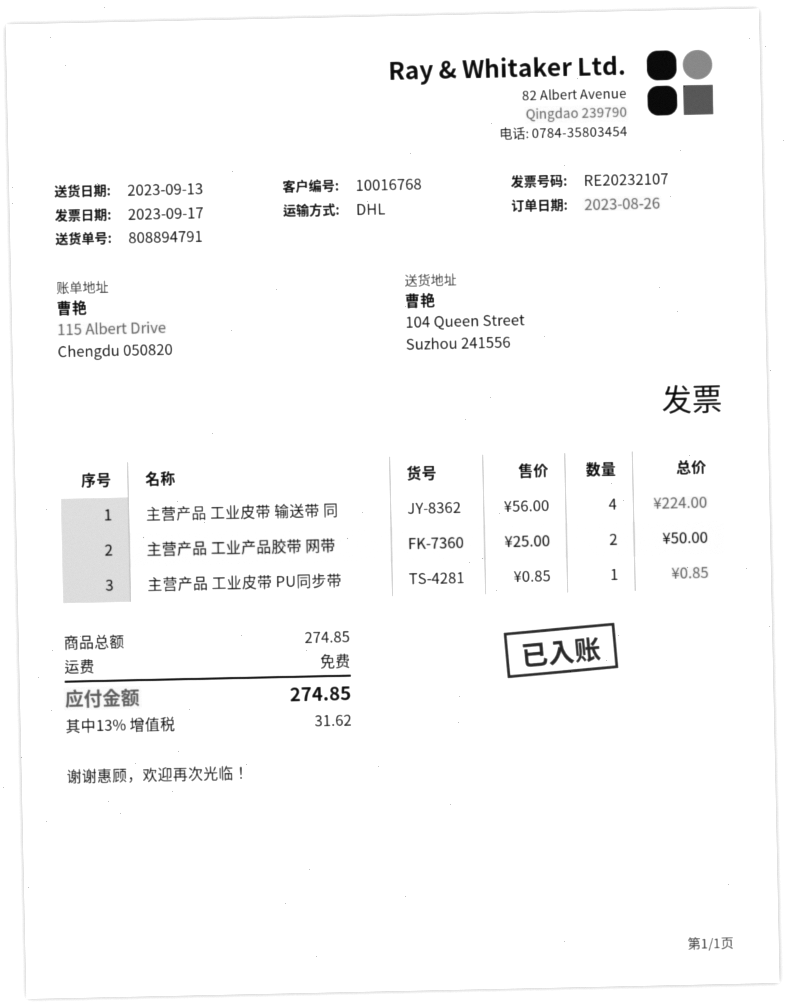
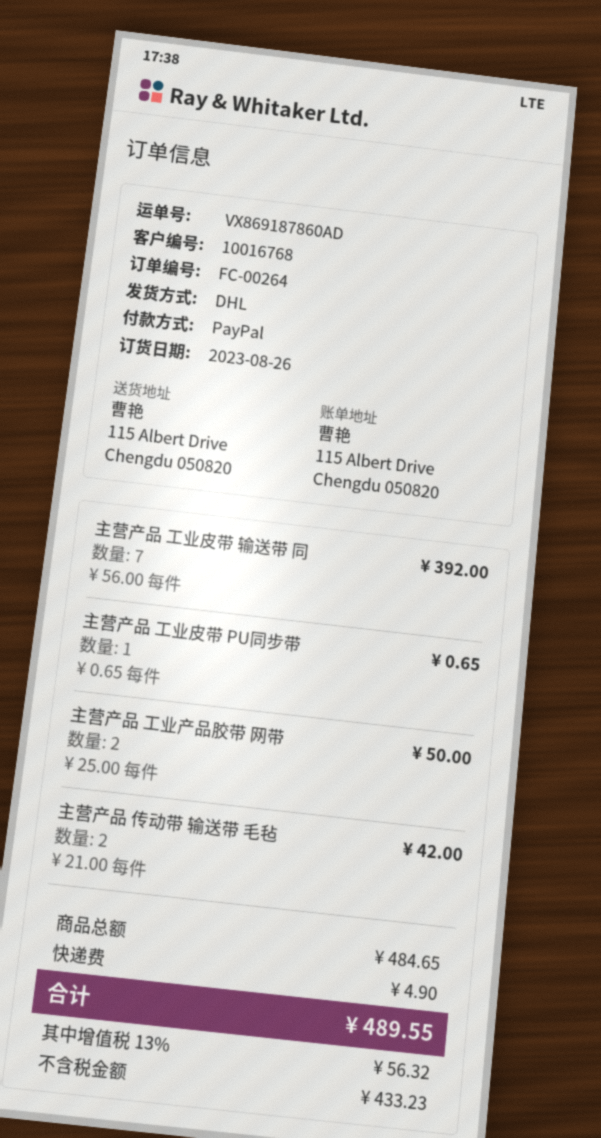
ship to: 104 Queen Street, Suzhou 241556 -> 115 Albert Drive, Chengdu 050820
主营产品 工业皮带 输送带 同: 4 x 56.00 = 224.00 -> 7 x 56.00 = 392.00
主营产品 工业皮带 PU同步带: 1 x 0.85 = 0.85 -> 1 x 0.65 = 0.65
主营产品 传动带 输送带 毛毡: none -> 2 x 21.00 = 42.00
subtotal: 274.85 -> 484.65
shipping: 0.00 -> 4.90
tax: 13% = 31.62 -> 13% = 56.32
total: 274.85 -> 489.55

